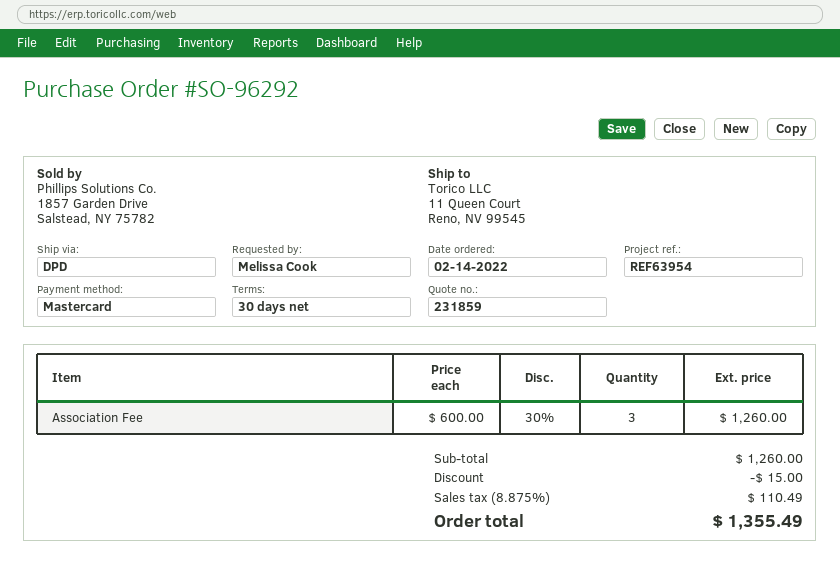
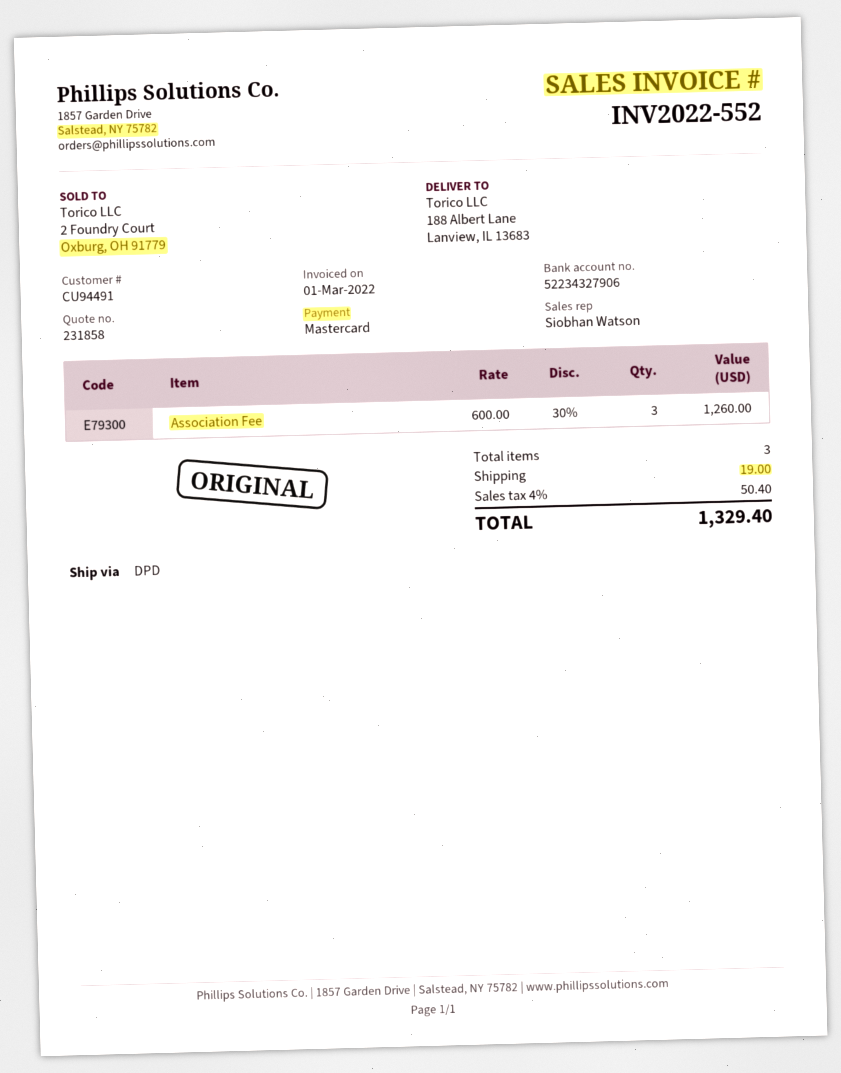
quote number: 231859 -> 231858
ship to: 11 Queen Court, Reno, NV 99545 -> 188 Albert Lane, Lanview, IL 13683
discount: 15.00 -> none
shipping: none -> 19.00
tax: 8.875% = 110.49 -> 4% = 50.40
total: 1355.49 -> 1329.40

